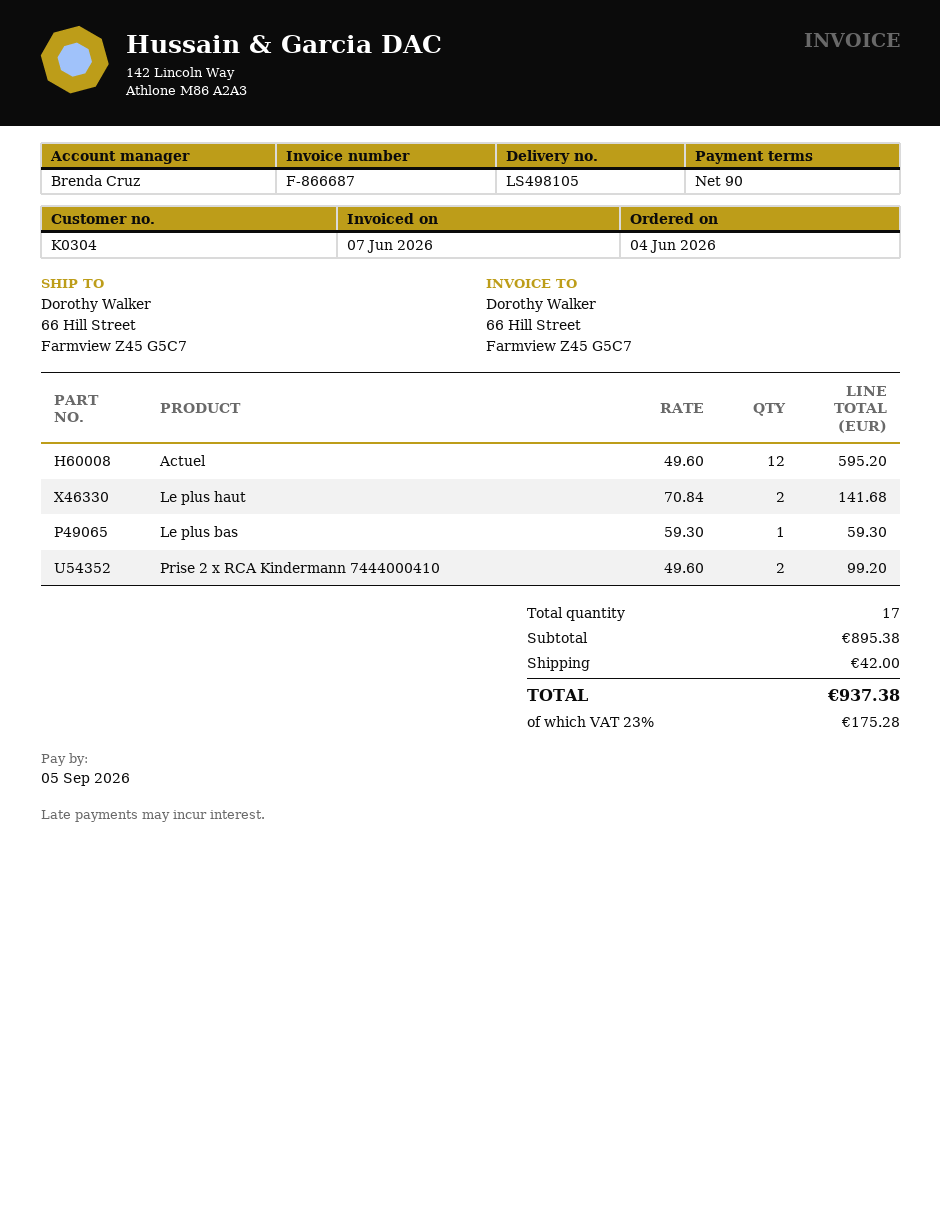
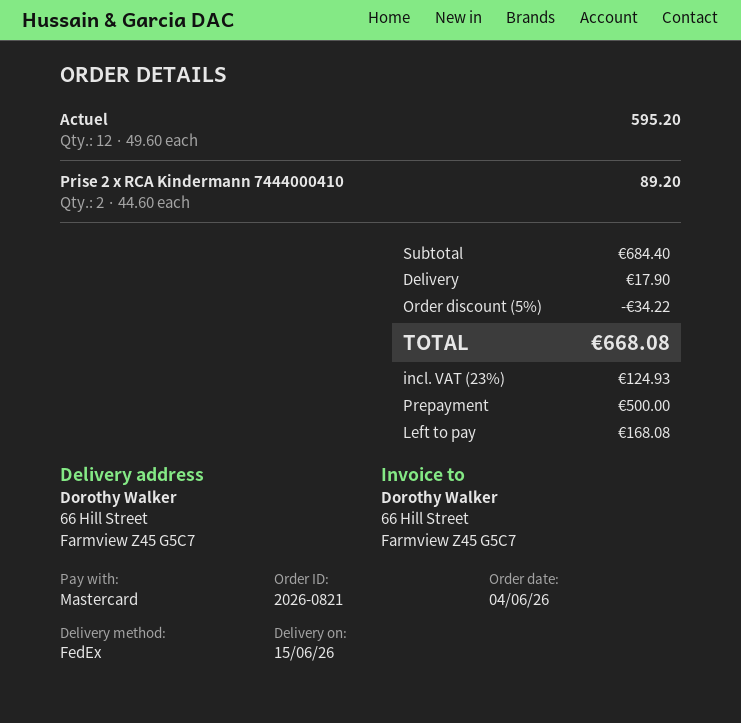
Le plus haut: 2 x 70.84 = 141.68 -> none
Le plus bas: 1 x 59.30 = 59.30 -> none
Prise 2 x RCA Kindermann 7444000410: 2 x 49.60 = 99.20 -> 2 x 44.60 = 89.20
subtotal: 895.38 -> 684.40
discount: none -> 5% = 34.22
shipping: 42.00 -> 17.90
tax: 23% = 175.28 -> 23% = 124.93
total: 937.38 -> 668.08

